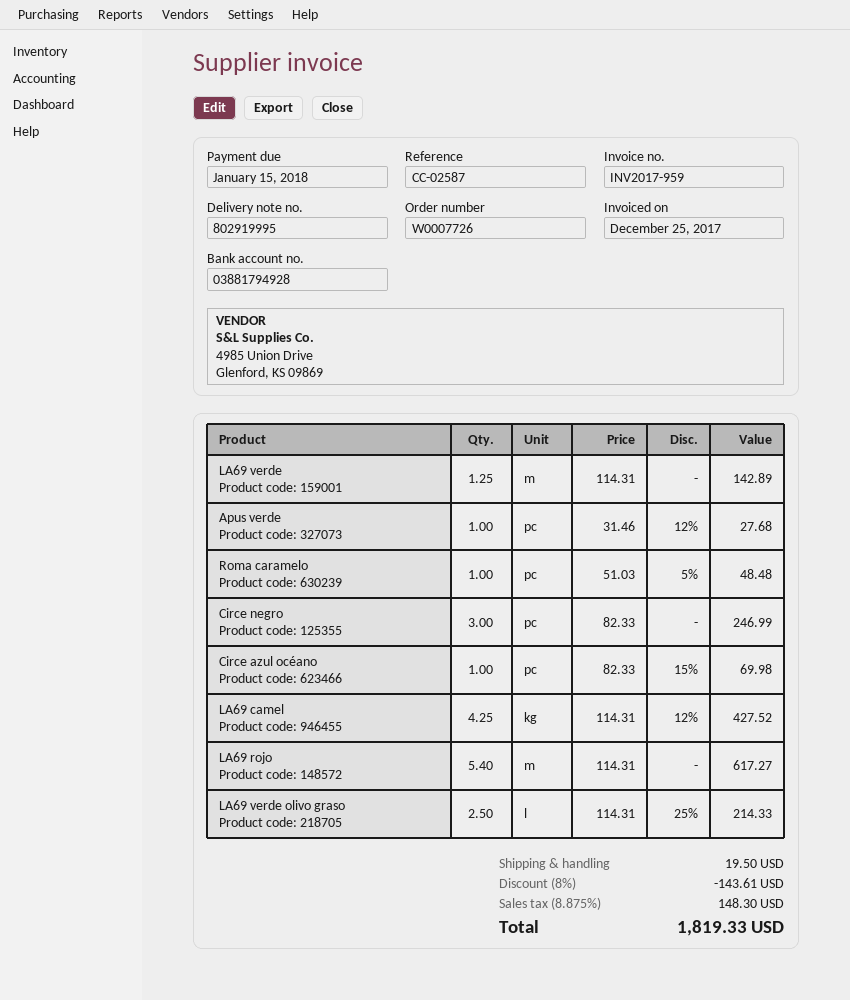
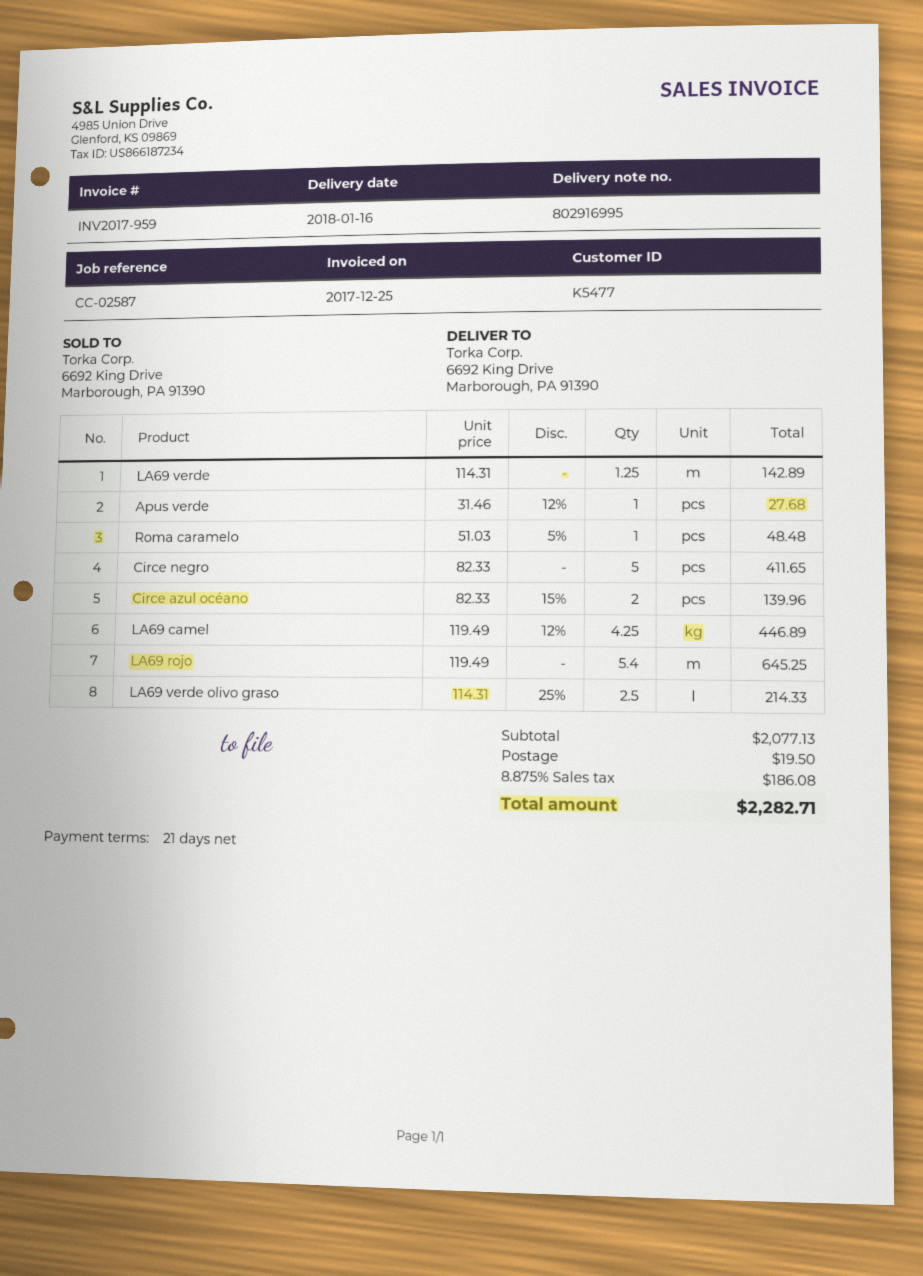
delivery note number: 802919995 -> 802916995
Circe negro: 3 x 82.33 = 246.99 -> 5 x 82.33 = 411.65
Circe azul océano: 1 x 82.33 - 15% = 69.98 -> 2 x 82.33 - 15% = 139.96
LA69 camel: 4.25 x 114.31 - 12% = 427.52 -> 4.25 x 119.49 - 12% = 446.89
LA69 rojo: 5.4 x 114.31 = 617.27 -> 5.4 x 119.49 = 645.25
discount: 8% = 143.61 -> none
tax: 8.875% = 148.30 -> 8.875% = 186.08
total: 1819.33 -> 2282.71

